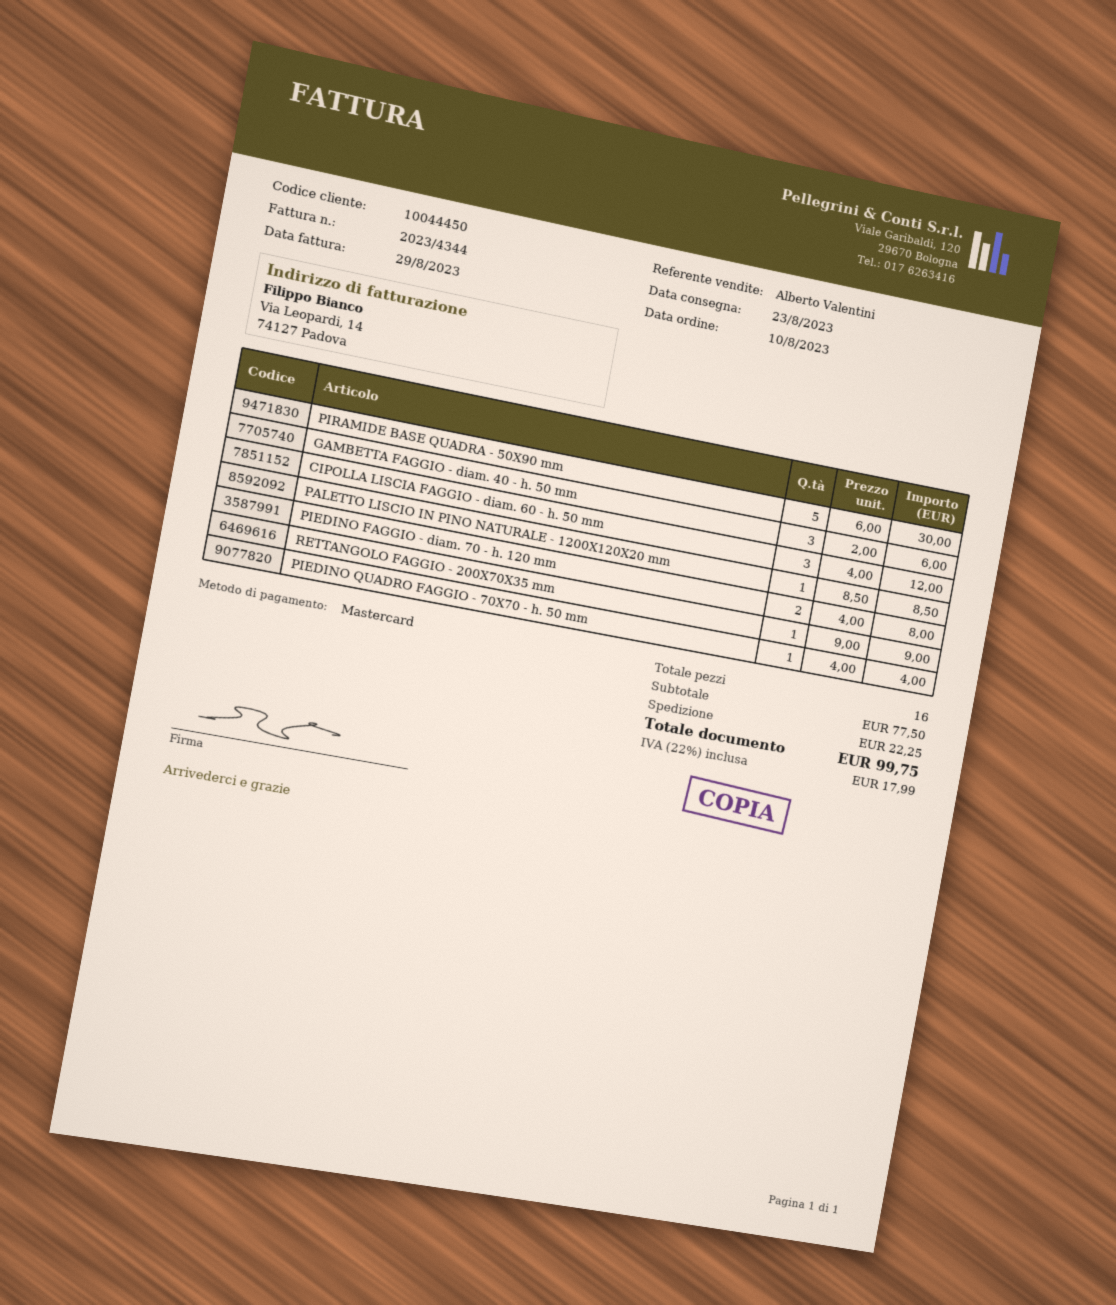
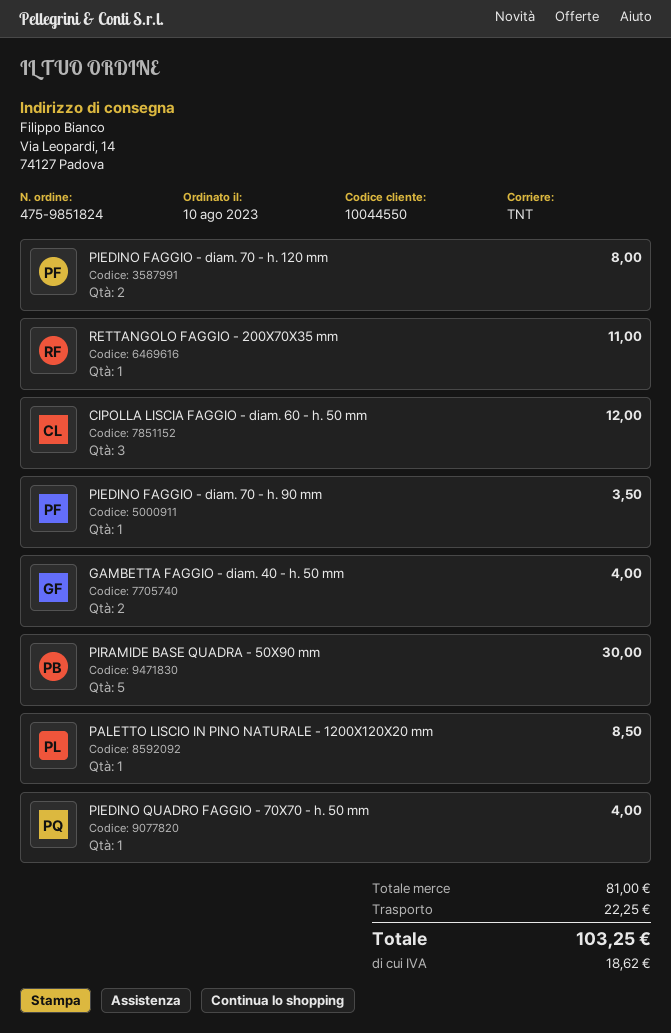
customer number: 10044450 -> 10044550
GAMBETTA FAGGIO - diam. 40 - h. 50 mm: 3 for 6.00 -> 2 for 4.00
RETTANGOLO FAGGIO - 200X70X35 mm: 1 for 9.00 -> 1 for 11.00
PIEDINO FAGGIO - diam. 70 - h. 90 mm: none -> 1 for 3.50
subtotal: 77.50 -> 81.00
tax: 17.99 -> 18.62
total: 99.75 -> 103.25

